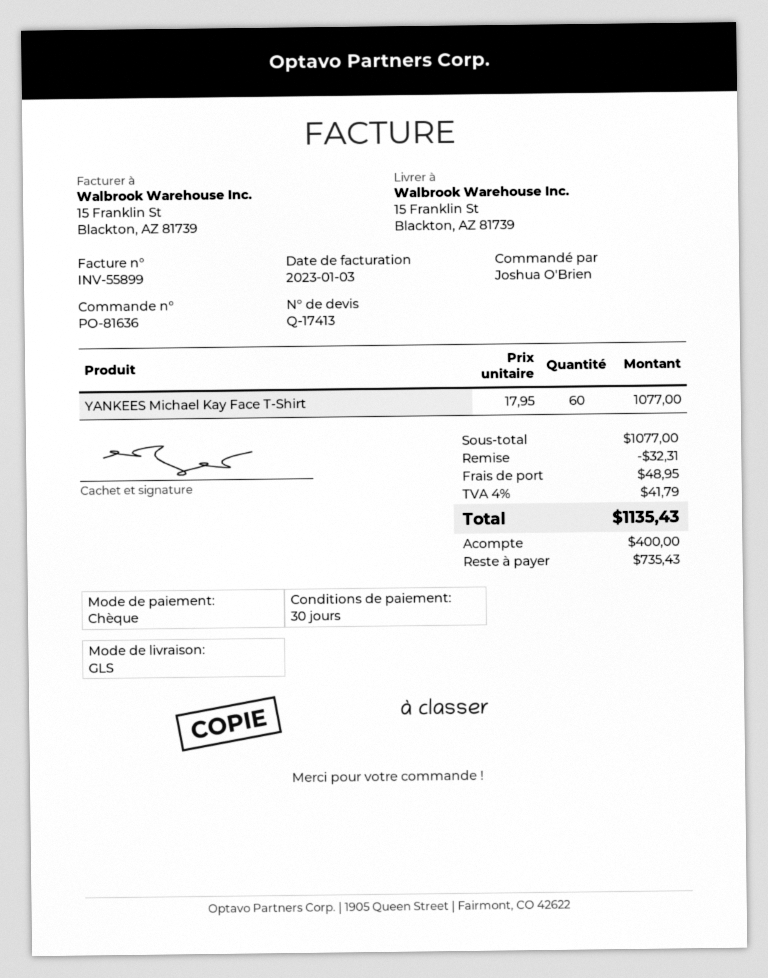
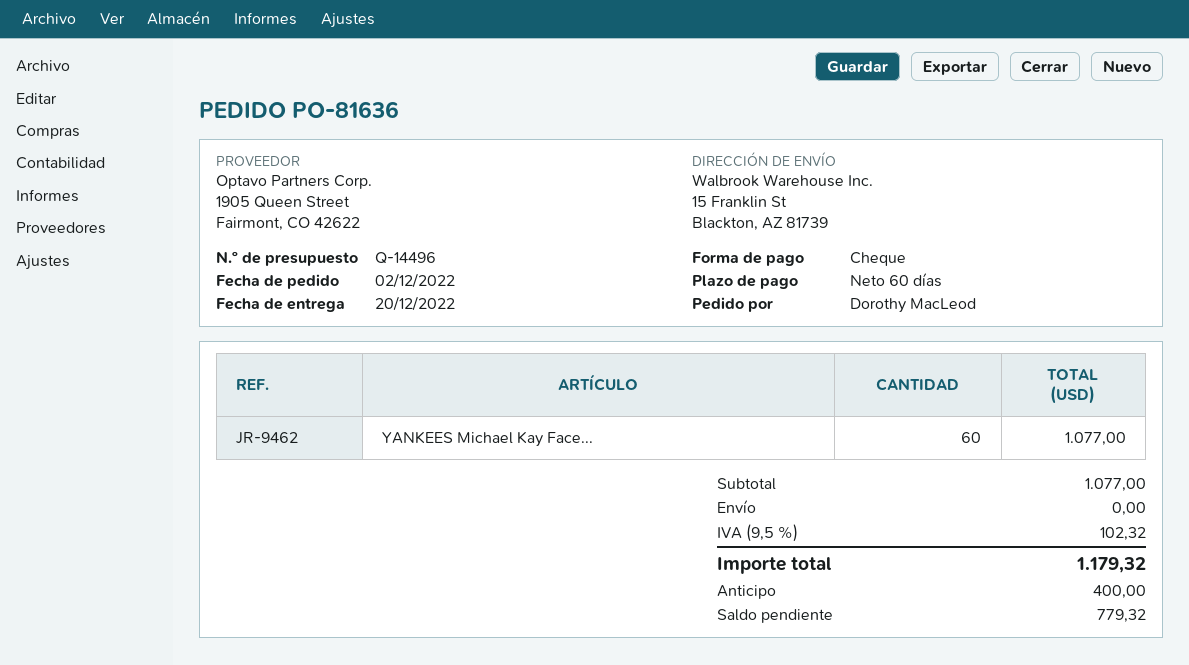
quote number: Q-17413 -> Q-14496
payment terms: 30 days -> 60 days
ordered by: Joshua O'Brien -> Dorothy MacLeod
discount: 32.31 -> none
shipping: 48.95 -> 0.00
tax: 4% = 41.79 -> 9.5% = 102.32
total: 1135.43 -> 1179.32
balance: 735.43 -> 779.32

